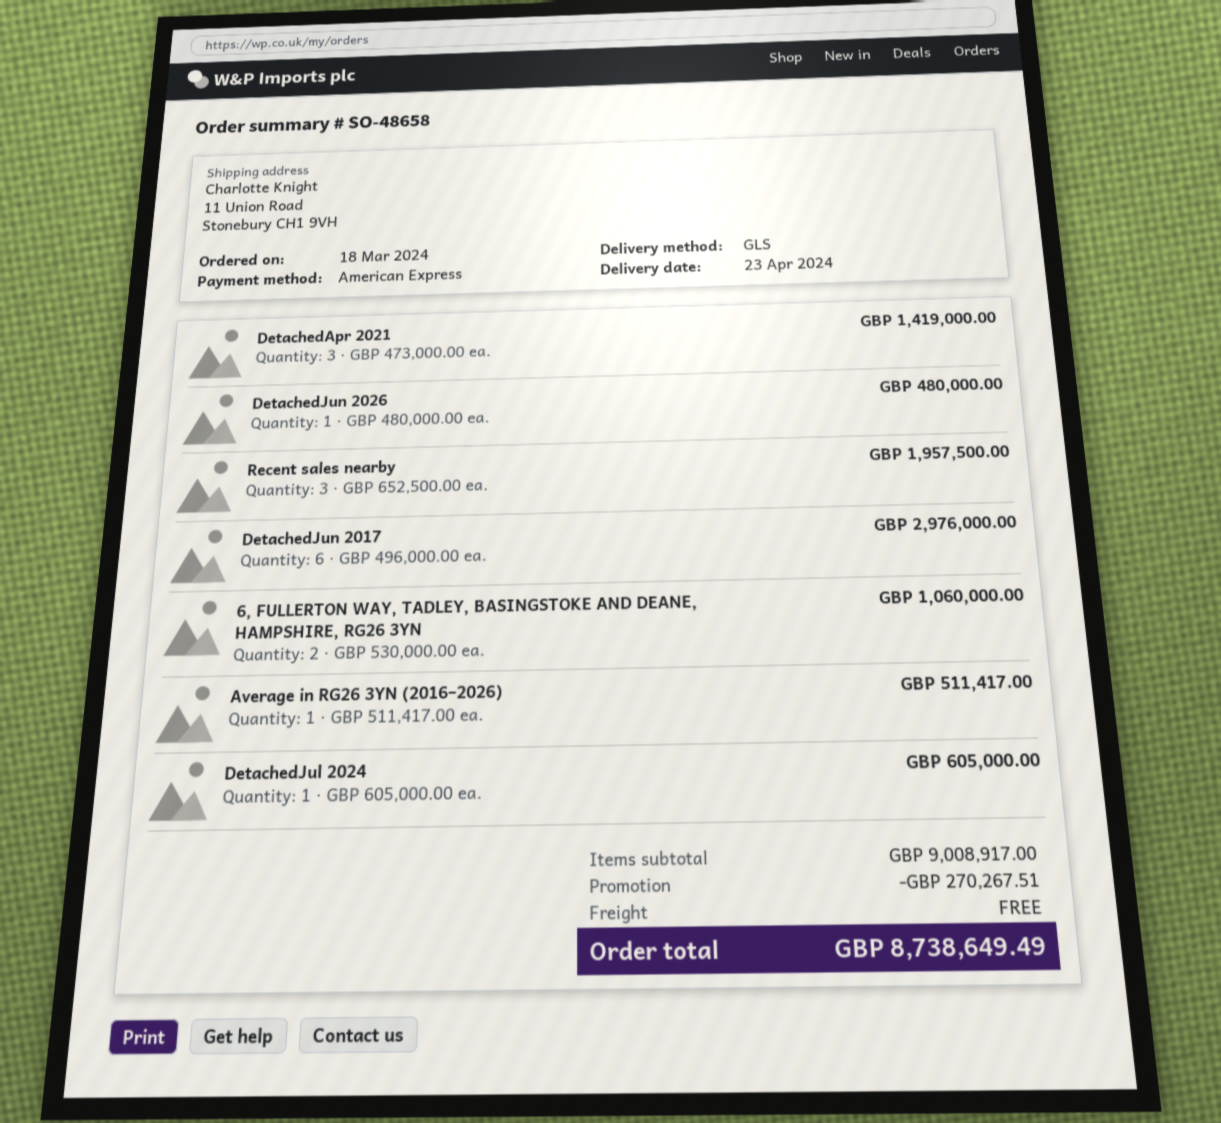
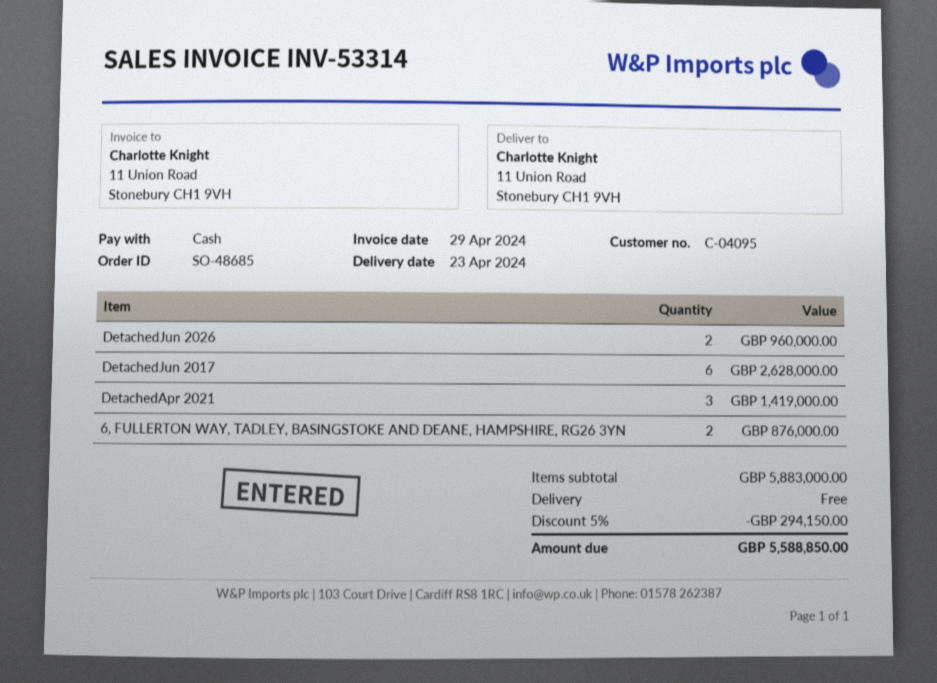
order number: SO-48658 -> SO-48685
payment method: American Express -> cash
DetachedJun 2026: 1 for 480000.00 -> 2 for 960000.00
Recent sales nearby: 3 for 1957500.00 -> none
DetachedJun 2017: 6 for 2976000.00 -> 6 for 2628000.00
6, FULLERTON WAY, TADLEY, BASINGSTOKE AND DEANE, HAMPSHIRE, RG26 3YN: 2 for 1060000.00 -> 2 for 876000.00
Average in RG26 3YN (2016–2026): 1 for 511417.00 -> none
DetachedJul 2024: 1 for 605000.00 -> none
subtotal: 9008917.00 -> 5883000.00
discount: 270267.51 -> 294150.00
total: 8738649.49 -> 5588850.00

